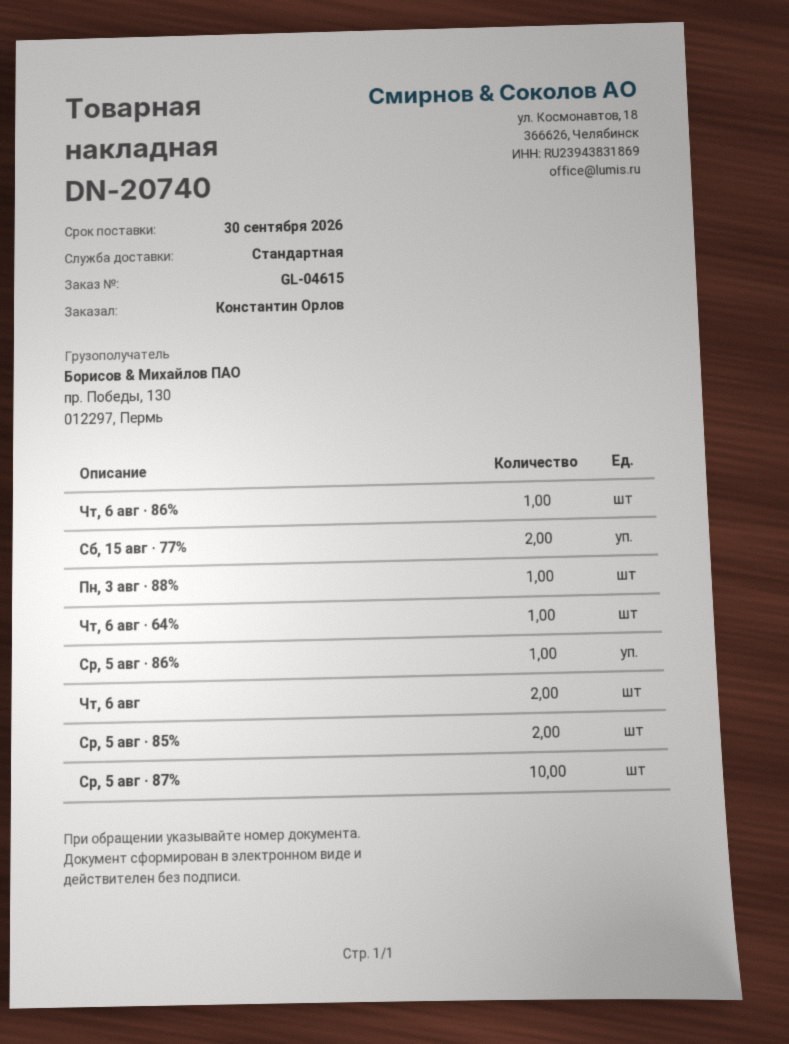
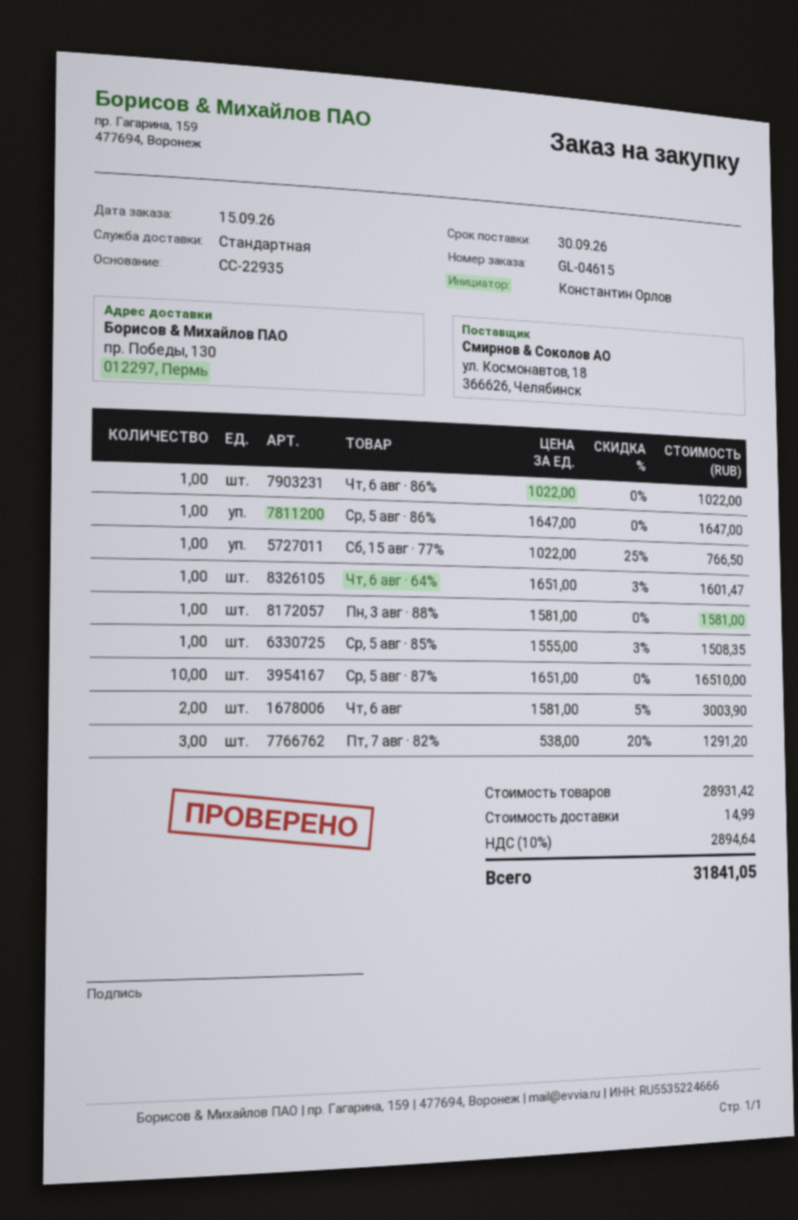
Сб, 15 авг · 77%: 2 -> 1
Ср, 5 авг · 85%: 2 -> 1
Пт, 7 авг · 82%: none -> 3

